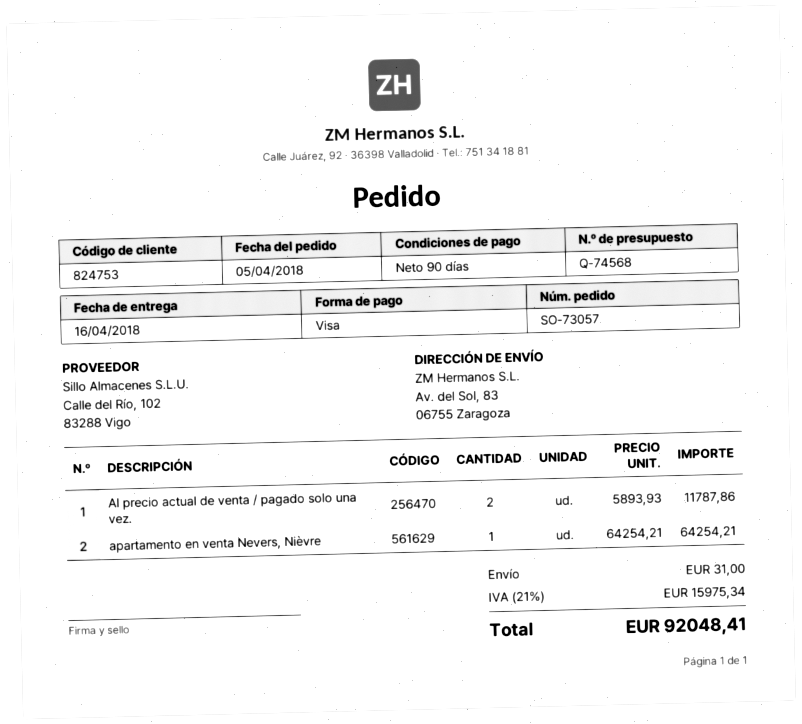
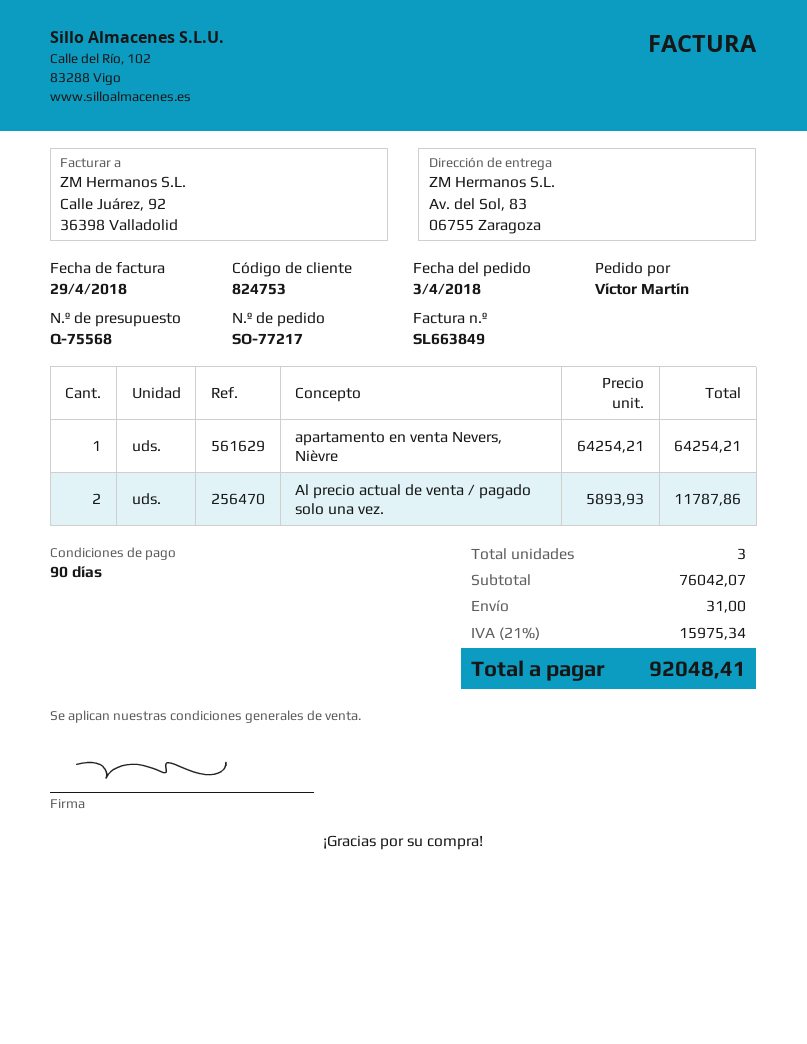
quote number: Q-74568 -> Q-75568
order number: SO-73057 -> SO-77217
order date: 2018-04-05 -> 2018-04-03

